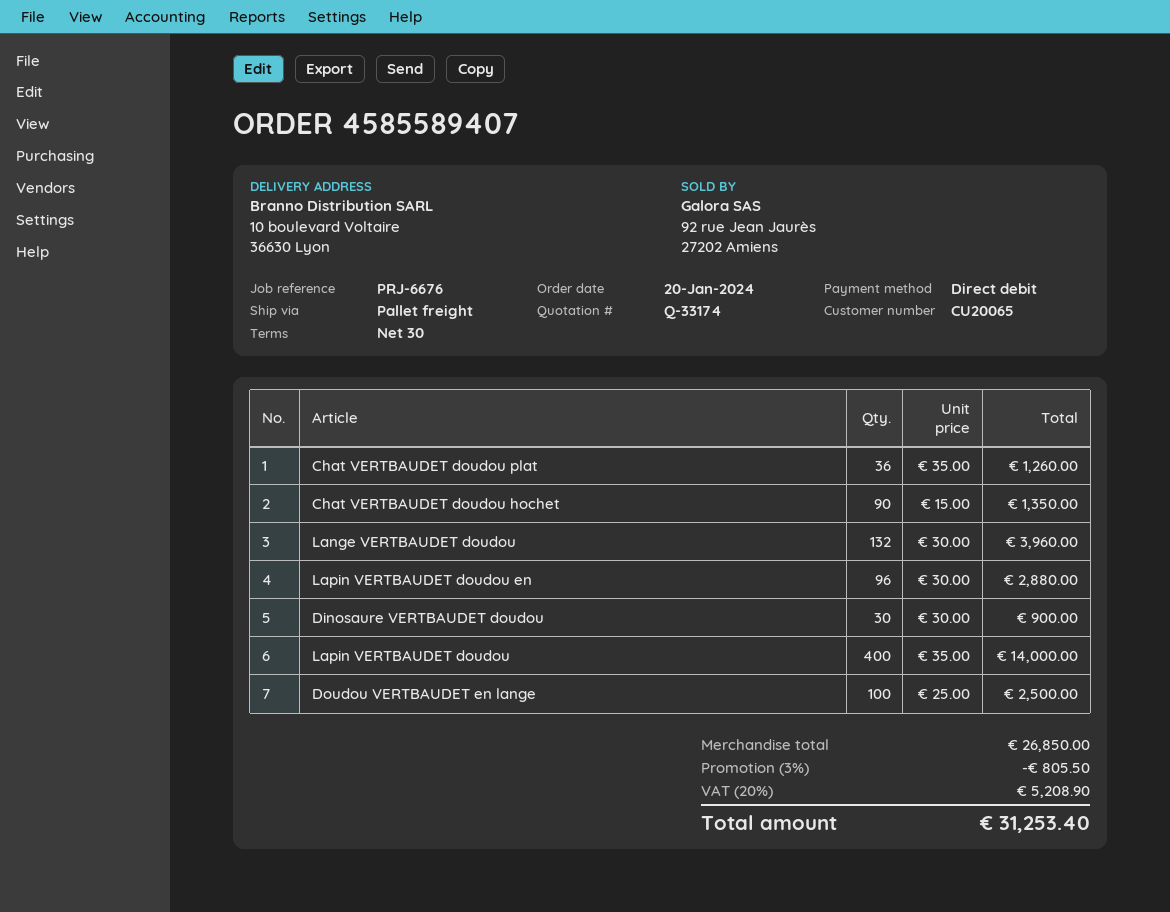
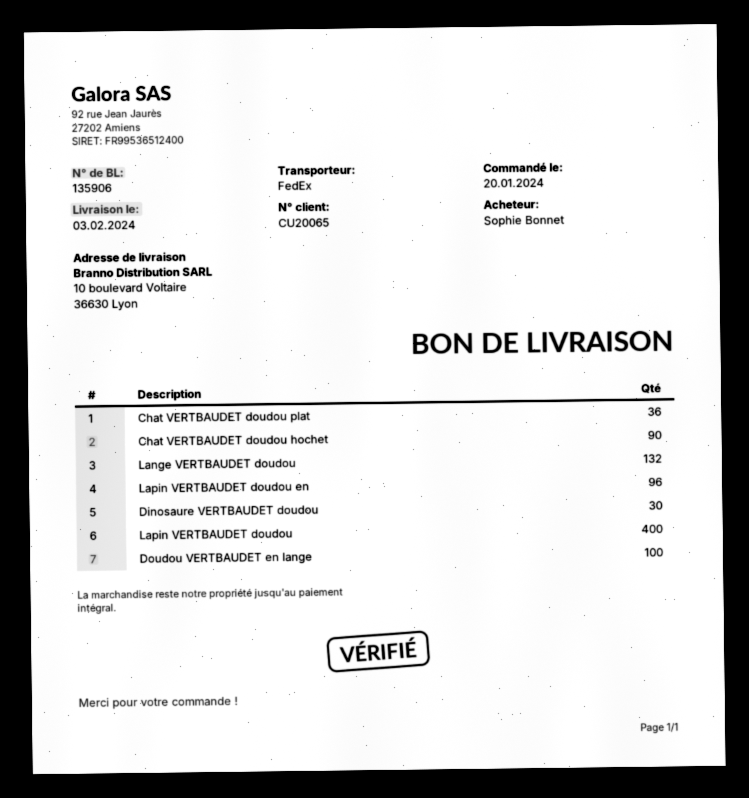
shipping method: pallet freight -> FedEx

